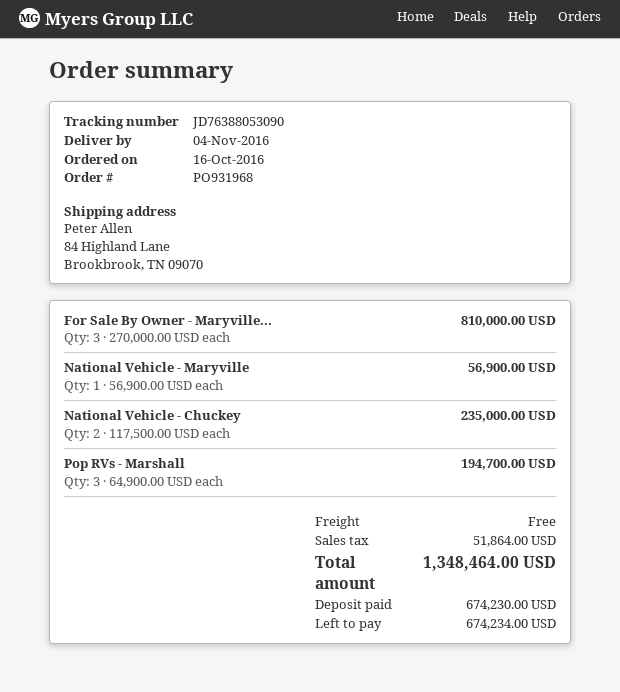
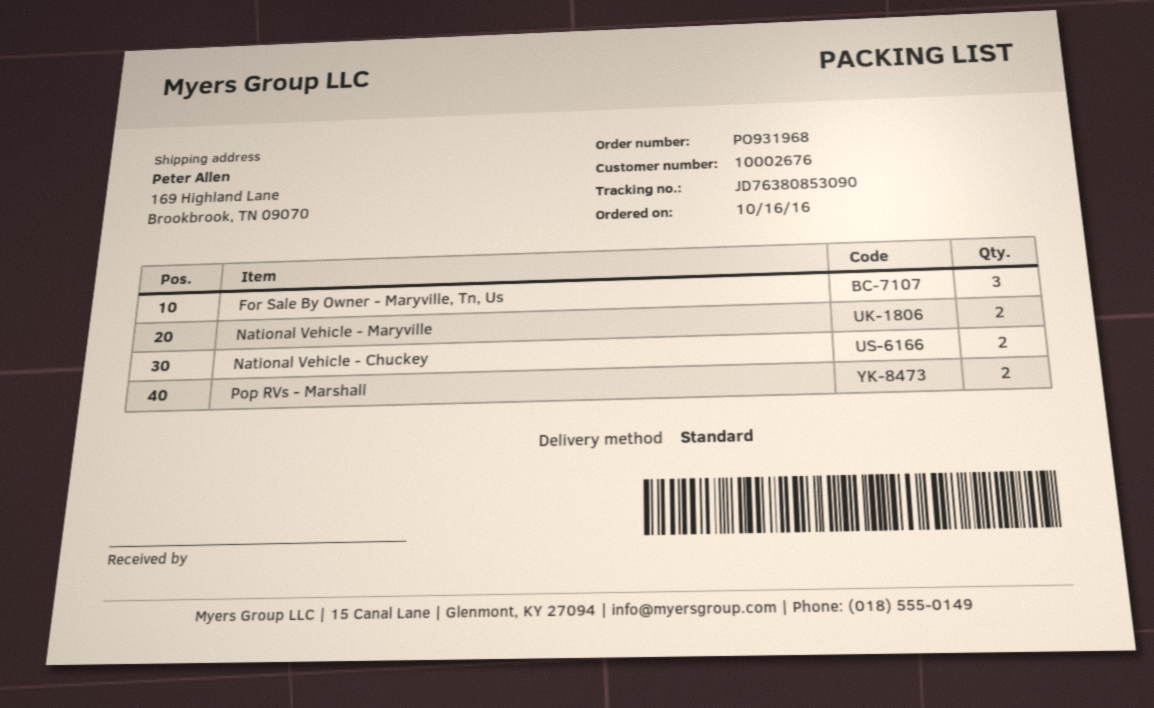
tracking number: JD76388053090 -> JD76380853090
ship to: 84 Highland Lane, Brookbrook, TN 09070 -> 169 Highland Lane, Brookbrook, TN 09070
National Vehicle - Maryville: 1 -> 2
Pop RVs - Marshall: 3 -> 2

